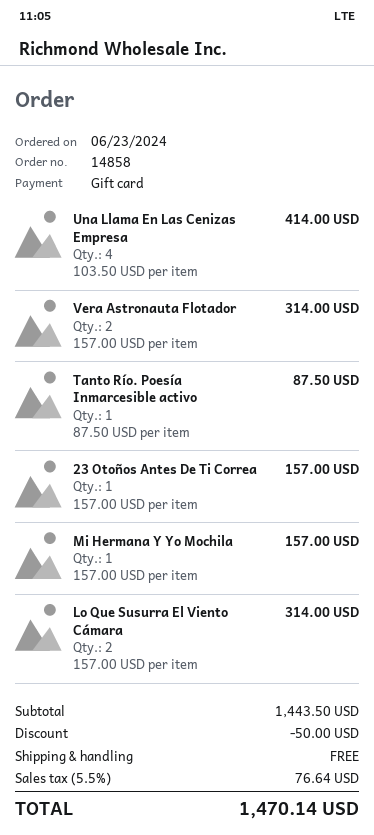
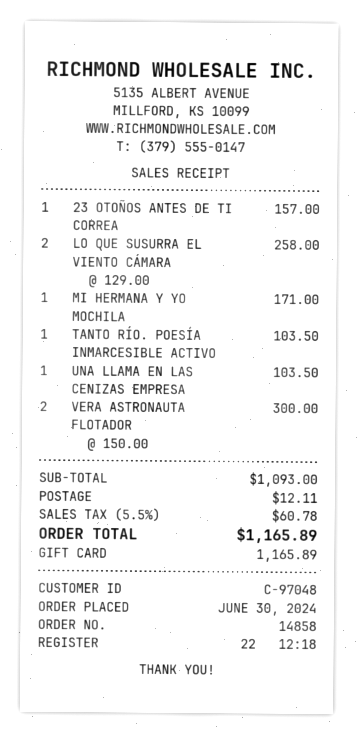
order date: 2024-06-23 -> 2024-06-30
Una Llama En Las Cenizas Empresa: 4 x 103.50 = 414.00 -> 1 x 103.50 = 103.50
Vera Astronauta Flotador: 2 x 157.00 = 314.00 -> 2 x 150.00 = 300.00
Tanto Río. Poesía Inmarcesible activo: 1 x 87.50 = 87.50 -> 1 x 103.50 = 103.50
Mi Hermana Y Yo Mochila: 1 x 157.00 = 157.00 -> 1 x 171.00 = 171.00
Lo Que Susurra El Viento Cámara: 2 x 157.00 = 314.00 -> 2 x 129.00 = 258.00
subtotal: 1443.50 -> 1093.00
discount: 50.00 -> none
shipping: 0.00 -> 12.11
tax: 5.5% = 76.64 -> 5.5% = 60.78
total: 1470.14 -> 1165.89

